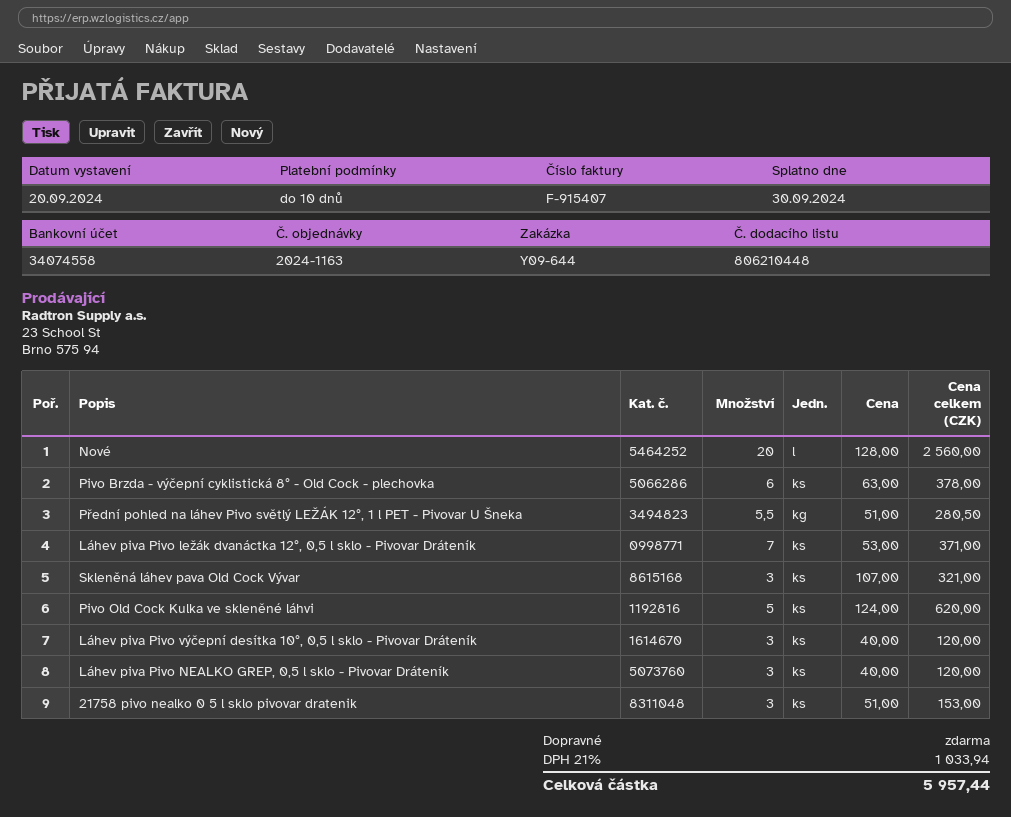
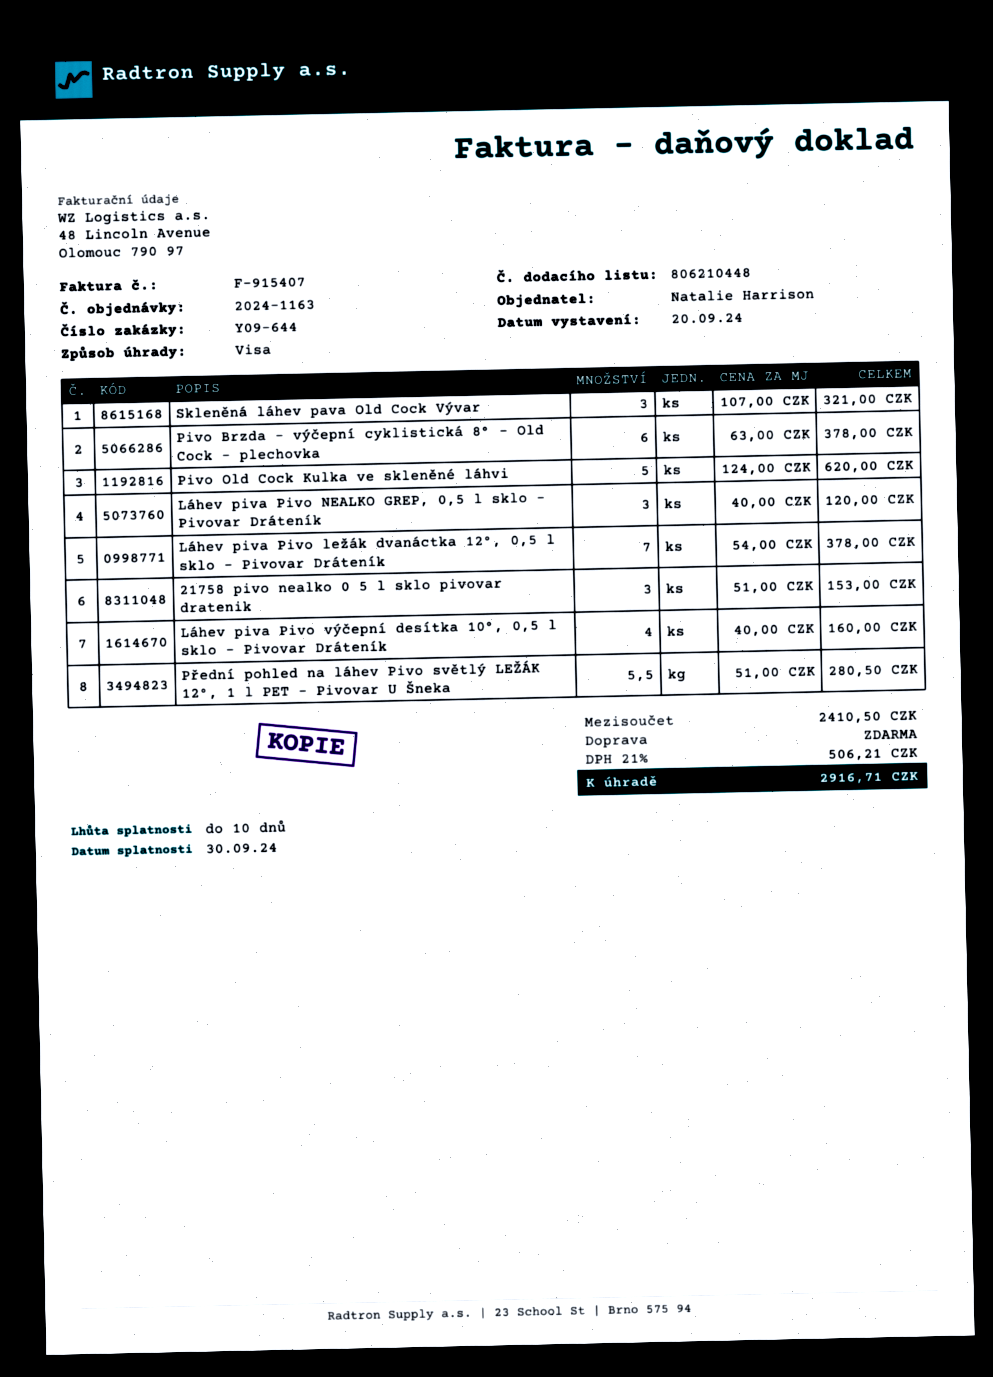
Nové: 20 x 128.00 = 2560.00 -> none
Láhev piva Pivo ležák dvanáctka 12°, 0,5 l sklo - Pivovar Dráteník: 7 x 53.00 = 371.00 -> 7 x 54.00 = 378.00
Láhev piva Pivo výčepní desítka 10°, 0,5 l sklo - Pivovar Dráteník: 3 x 40.00 = 120.00 -> 4 x 40.00 = 160.00
tax: 21% = 1033.94 -> 21% = 506.21
total: 5957.44 -> 2916.71

